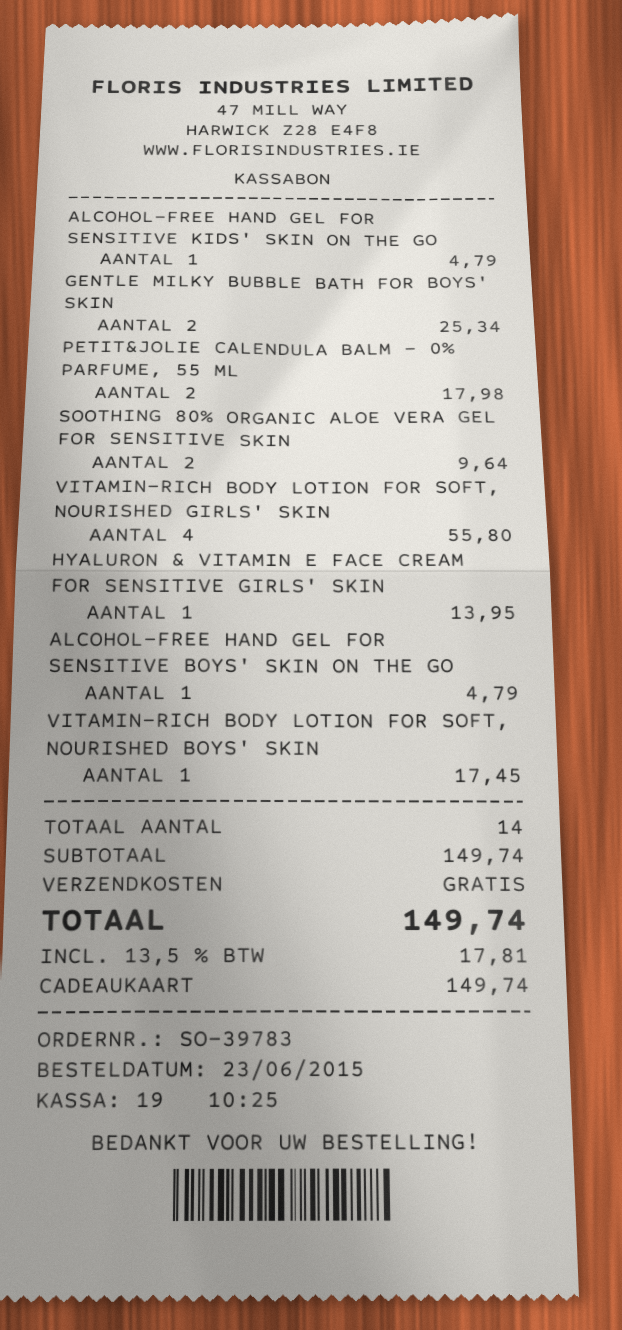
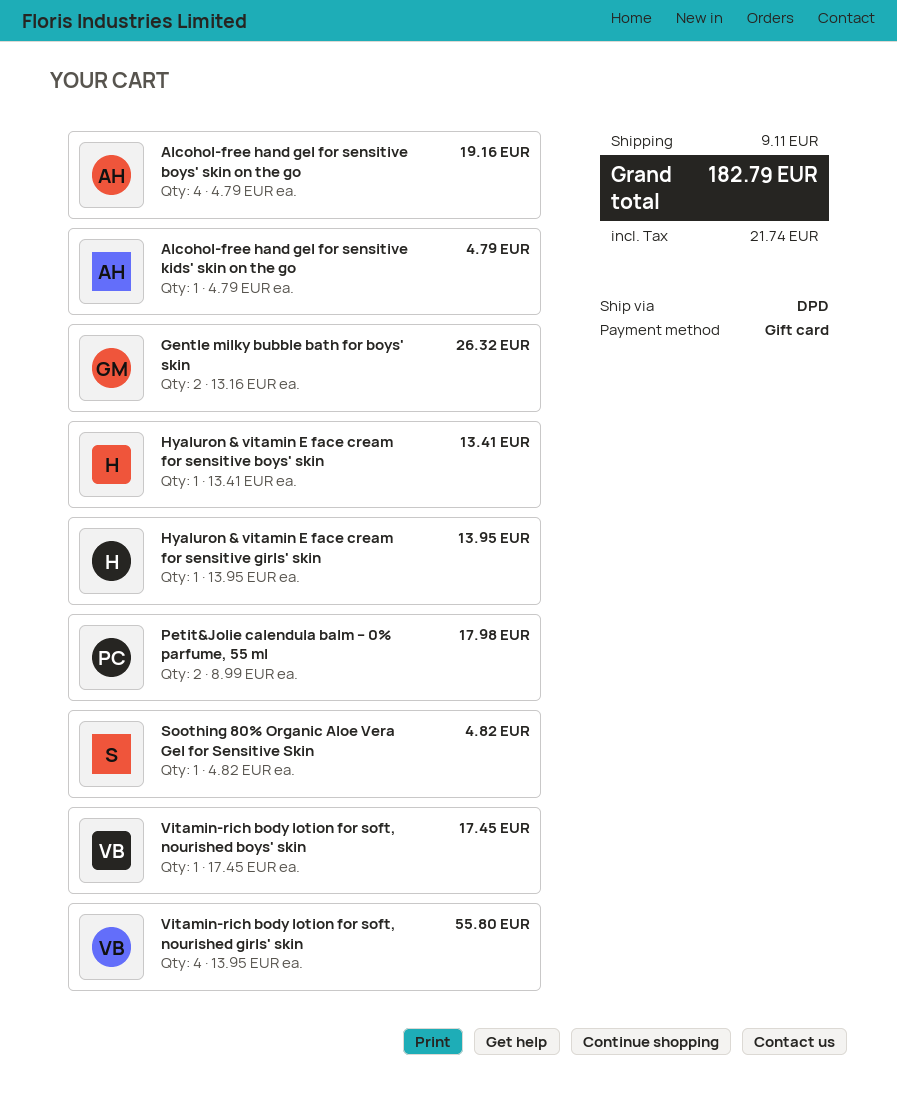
GENTLE MILKY BUBBLE BATH FOR BOYS' SKIN: 2 for 25.34 -> 2 for 26.32
SOOTHING 80% ORGANIC ALOE VERA GEL FOR SENSITIVE SKIN: 2 for 9.64 -> 1 for 4.82
ALCOHOL-FREE HAND GEL FOR SENSITIVE BOYS' SKIN ON THE GO: 1 for 4.79 -> 4 for 19.16
Hyaluron & vitamin E face cream for sensitive boys' skin: none -> 1 for 13.41
shipping: 0.00 -> 9.11
tax: 17.81 -> 21.74
total: 149.74 -> 182.79

